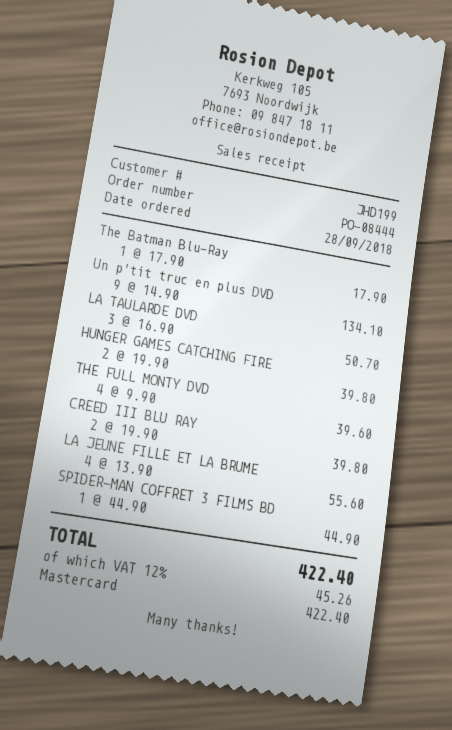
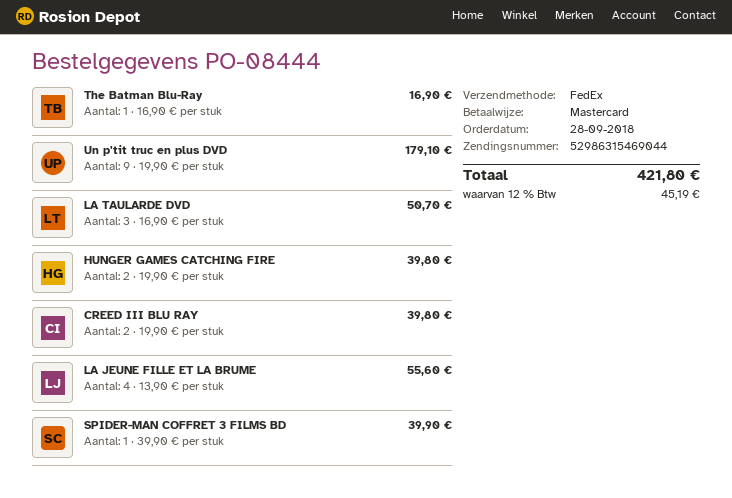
The Batman Blu-Ray: 1 x 17.90 = 17.90 -> 1 x 16.90 = 16.90
Un p'tit truc en plus DVD: 9 x 14.90 = 134.10 -> 9 x 19.90 = 179.10
THE FULL MONTY DVD: 4 x 9.90 = 39.60 -> none
SPIDER-MAN COFFRET 3 FILMS BD: 1 x 44.90 = 44.90 -> 1 x 39.90 = 39.90
tax: 12% = 45.26 -> 12% = 45.19
total: 422.40 -> 421.80

